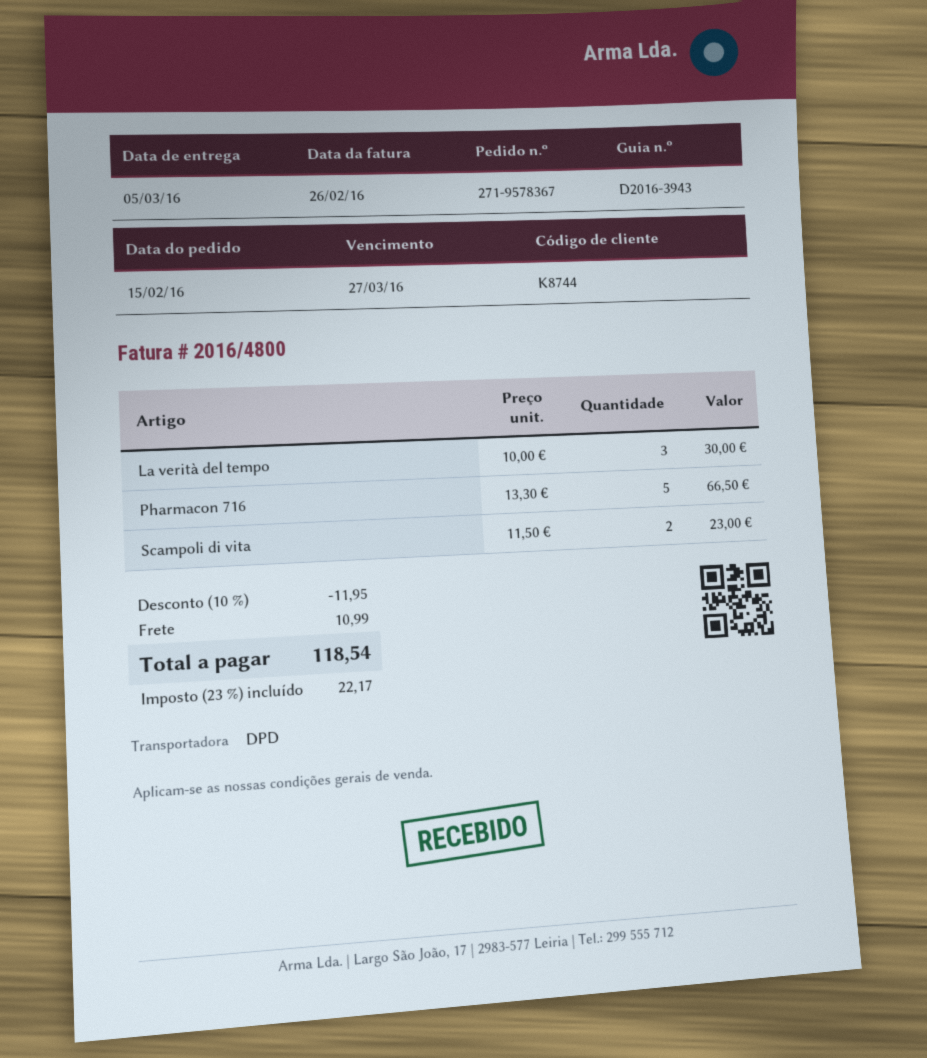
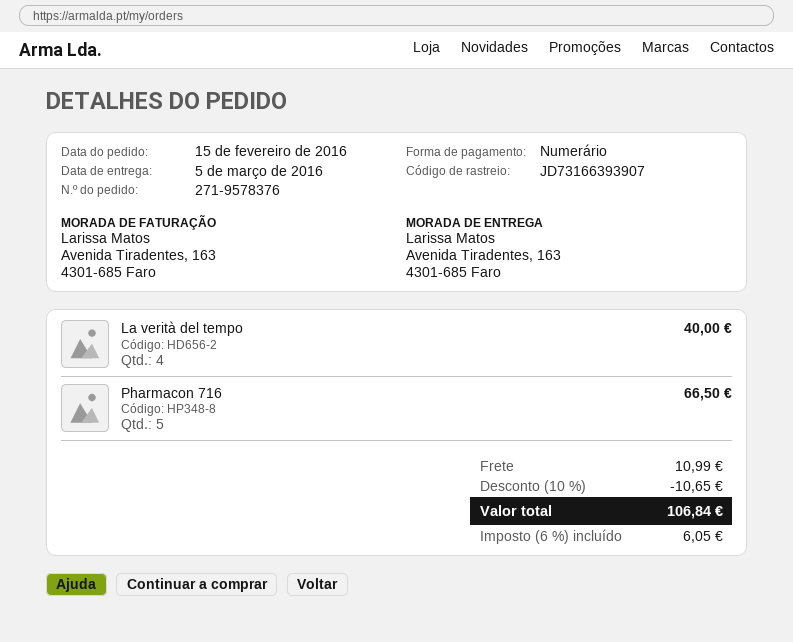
order number: 271-9578367 -> 271-9578376
La verità del tempo: 3 for 30.00 -> 4 for 40.00
Scampoli di vita: 2 for 23.00 -> none
discount: 10% = 11.95 -> 10% = 10.65
tax: 23% = 22.17 -> 6% = 6.05
total: 118.54 -> 106.84

